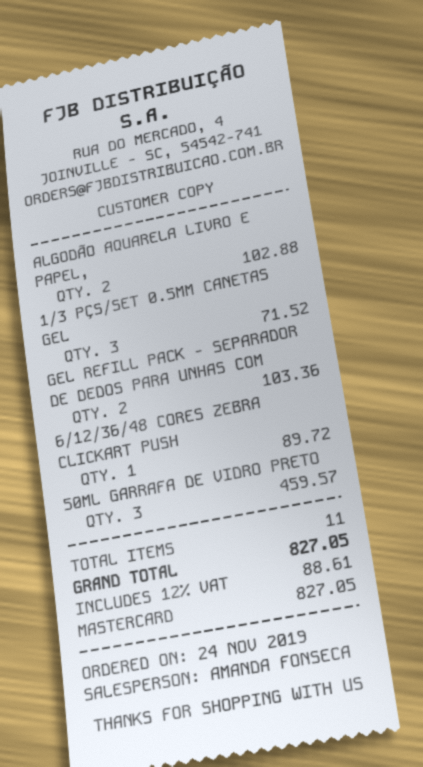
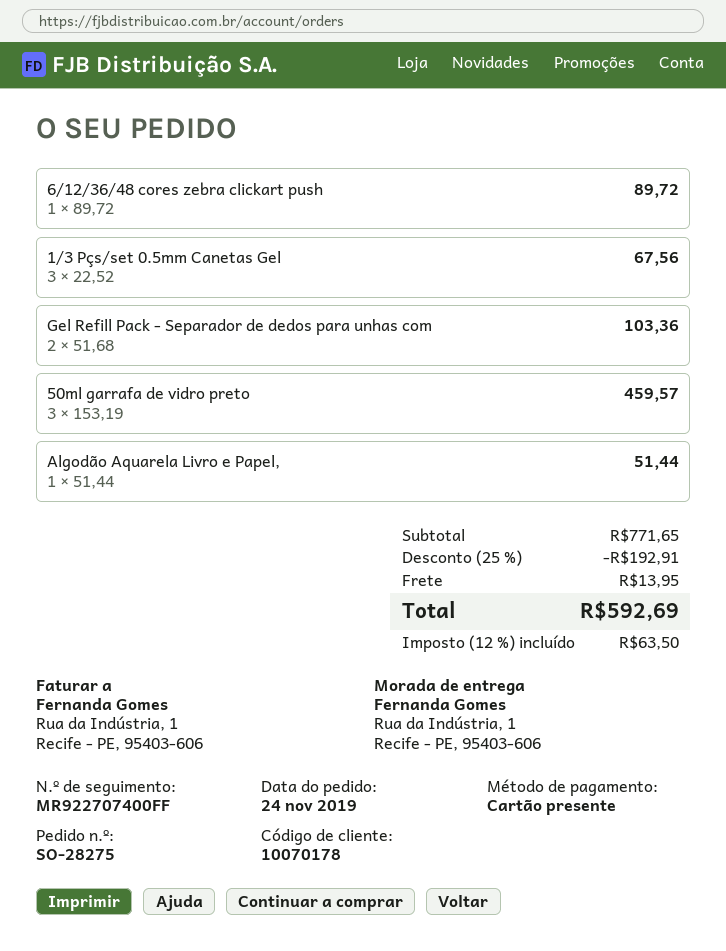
payment method: Mastercard -> gift card
ALGODÃO AQUARELA LIVRO E PAPEL,: 2 for 102.88 -> 1 for 51.44
1/3 PÇS/SET 0.5MM CANETAS GEL: 3 for 71.52 -> 3 for 67.56
discount: none -> 25% = 192.91
shipping: none -> 13.95
tax: 12% = 88.61 -> 12% = 63.50
total: 827.05 -> 592.69

